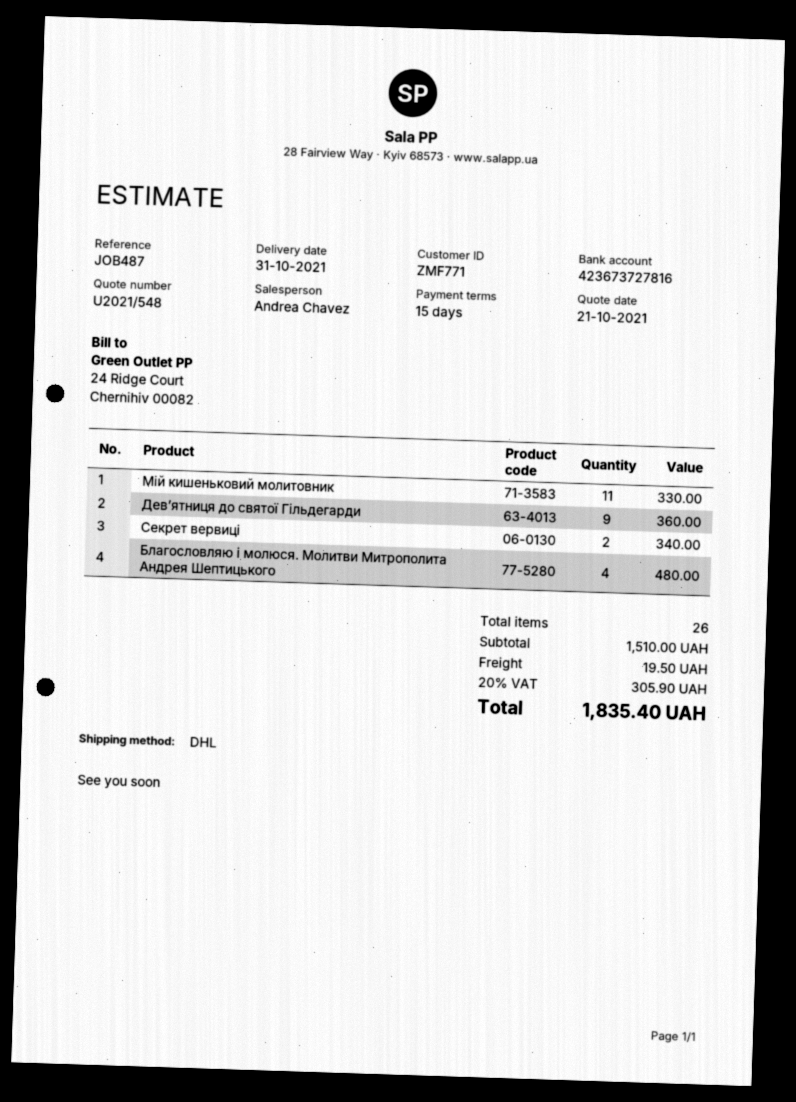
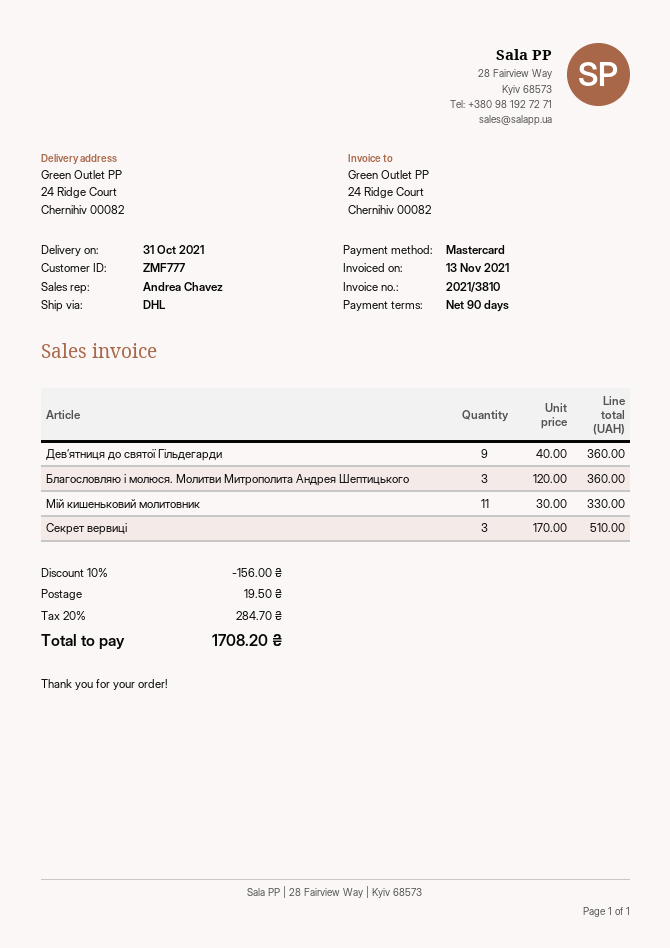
payment terms: 15 days -> 90 days
customer number: ZMF771 -> ZMF777
Секрет вервиці: 2 for 340.00 -> 3 for 510.00
Благословляю і молюся. Молитви Митрополита Андрея Шептицького: 4 for 480.00 -> 3 for 360.00
discount: none -> 10% = 156.00
tax: 20% = 305.90 -> 20% = 284.70
total: 1835.40 -> 1708.20

